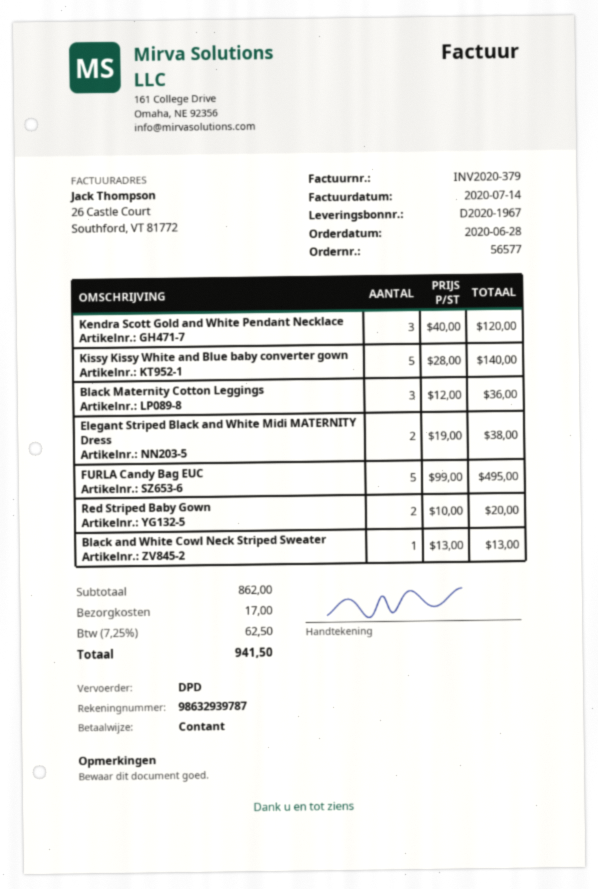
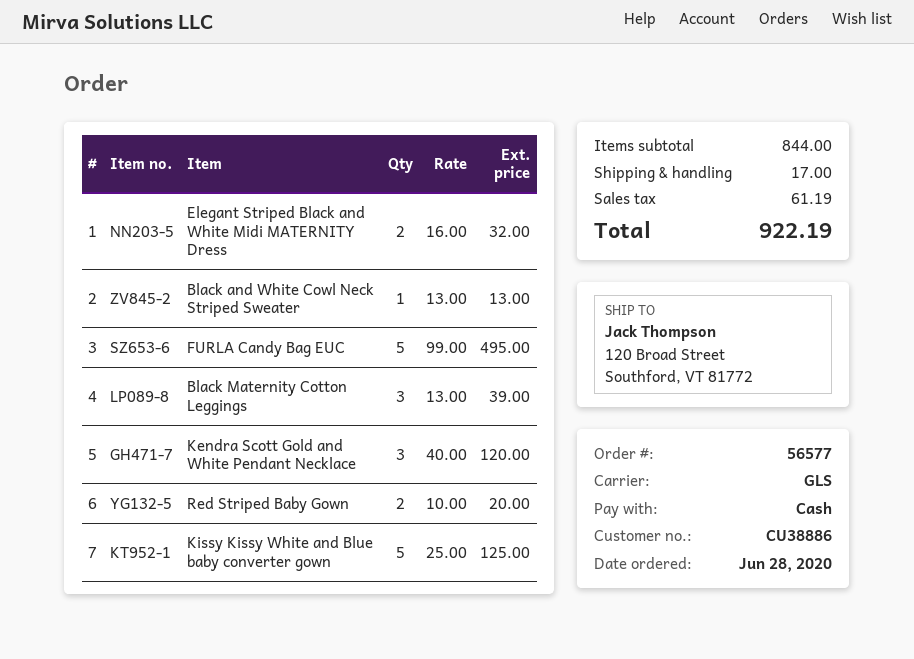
shipping method: DPD -> GLS
Kissy Kissy White and Blue baby converter gown: 5 x 28.00 = 140.00 -> 5 x 25.00 = 125.00
Black Maternity Cotton Leggings: 3 x 12.00 = 36.00 -> 3 x 13.00 = 39.00
Elegant Striped Black and White Midi MATERNITY Dress: 2 x 19.00 = 38.00 -> 2 x 16.00 = 32.00
subtotal: 862.00 -> 844.00
tax: 62.50 -> 61.19
total: 941.50 -> 922.19

